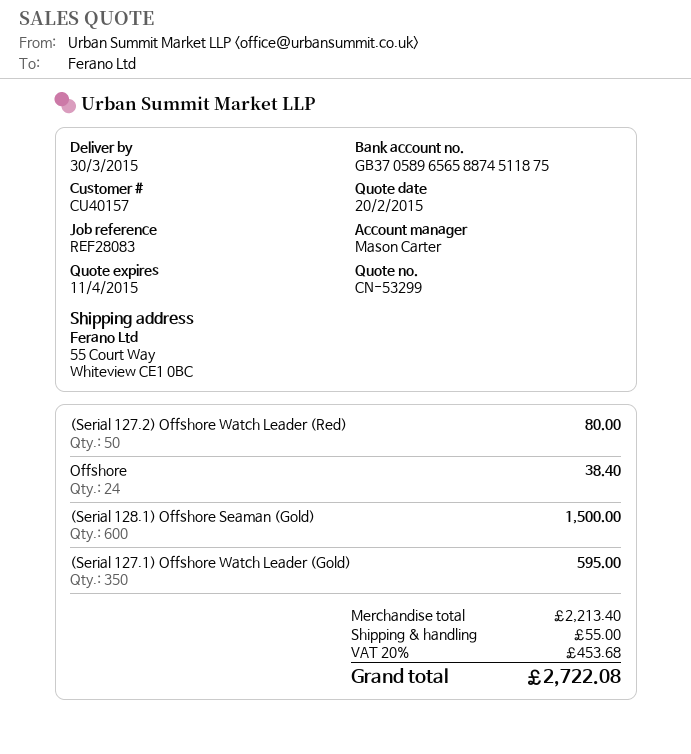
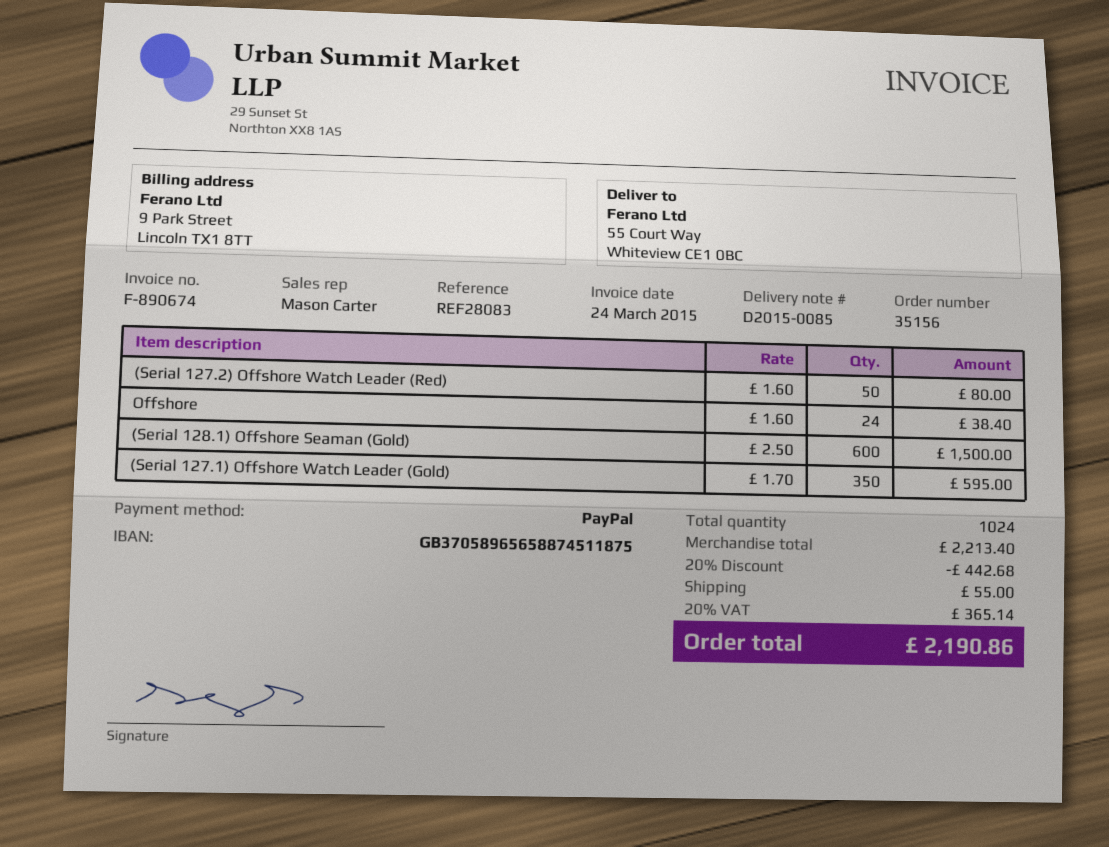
discount: none -> 20% = 442.68
tax: 20% = 453.68 -> 20% = 365.14
total: 2722.08 -> 2190.86

